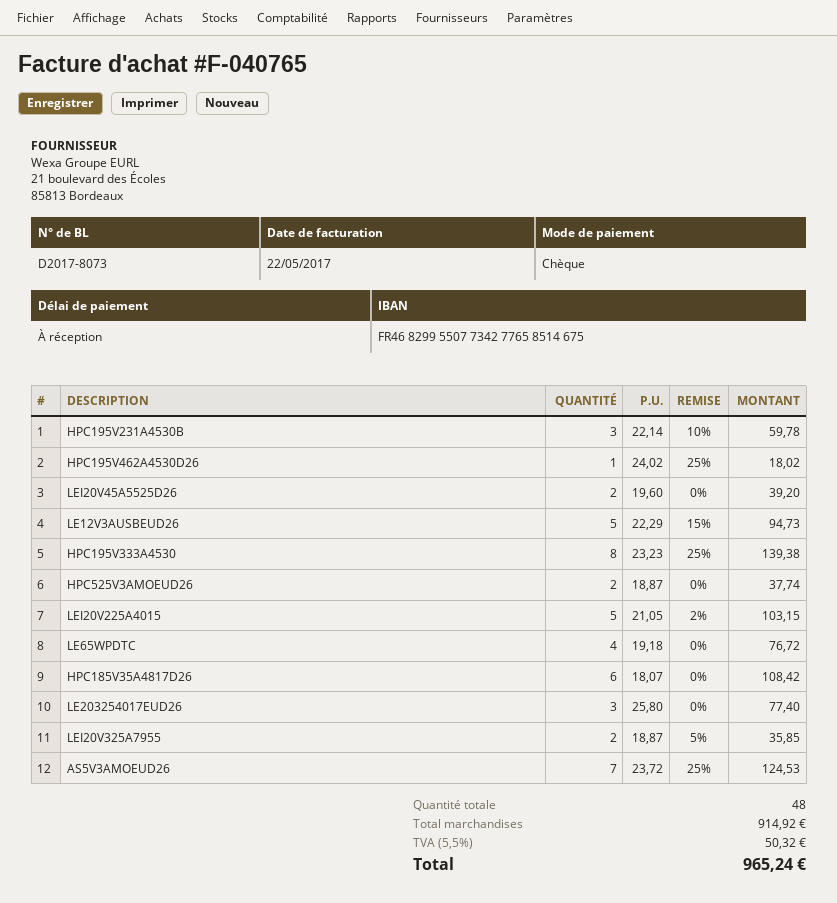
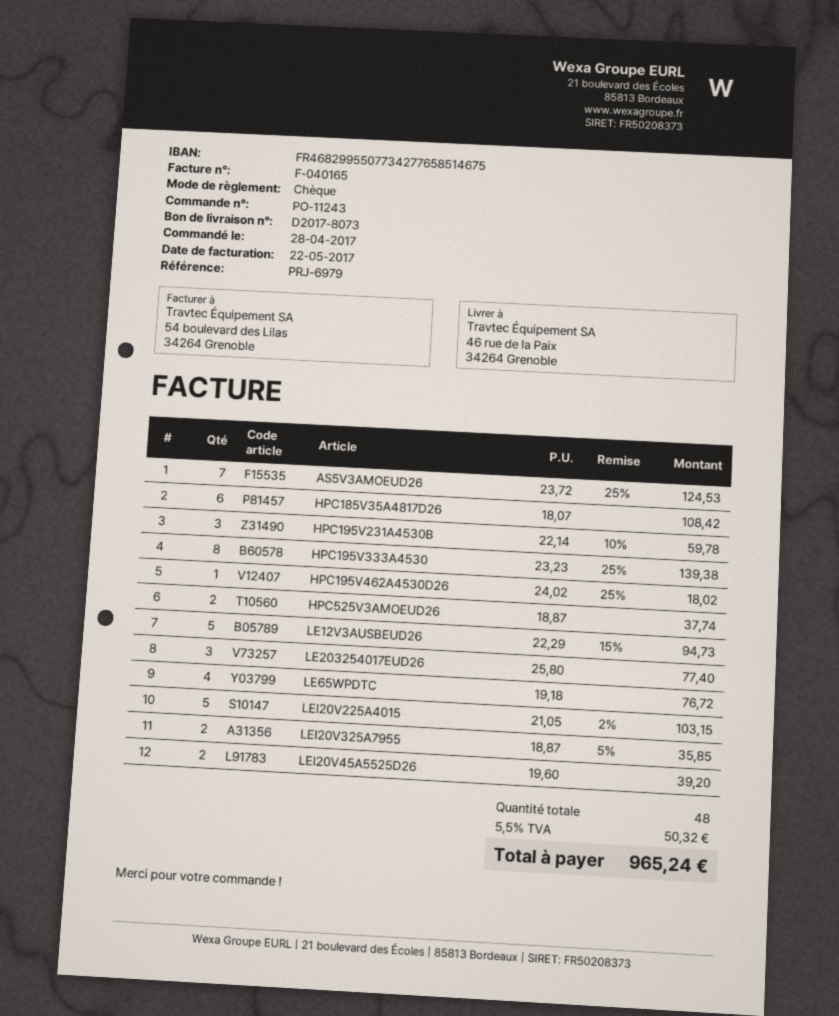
invoice number: F-040765 -> F-040165

